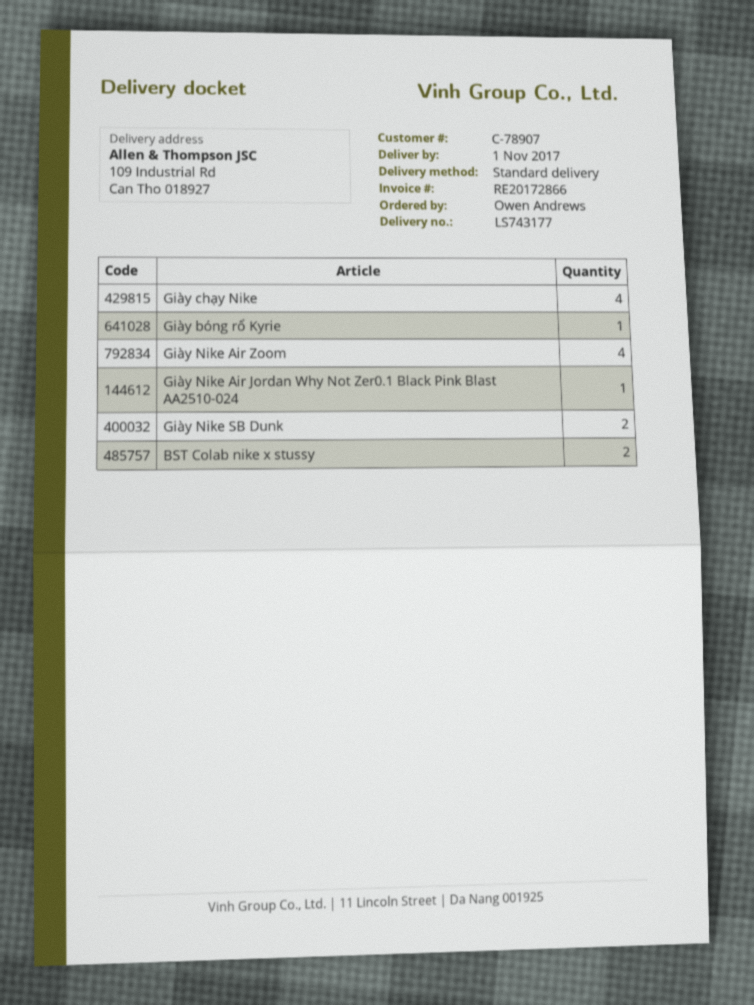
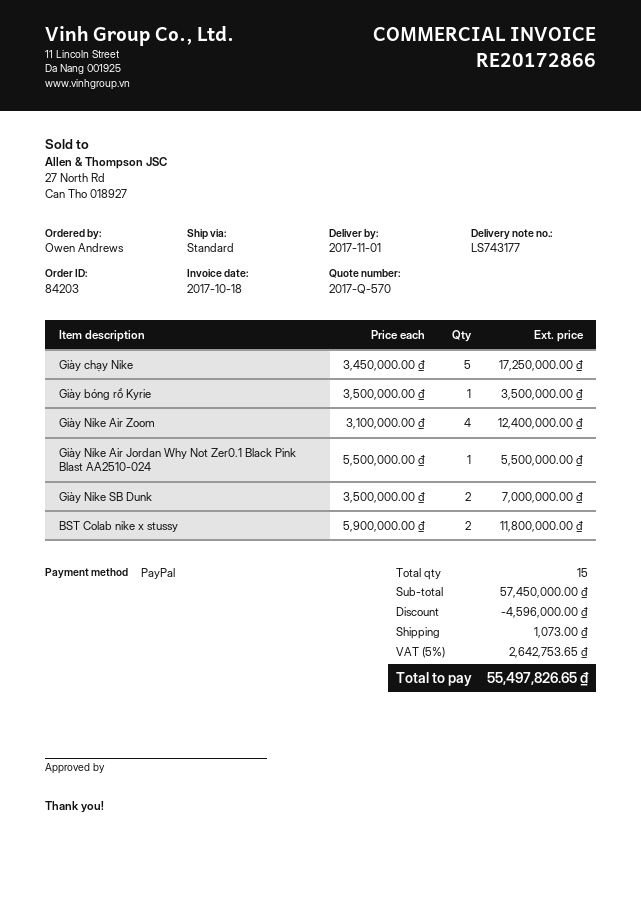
Giày chạy Nike: 4 -> 5

